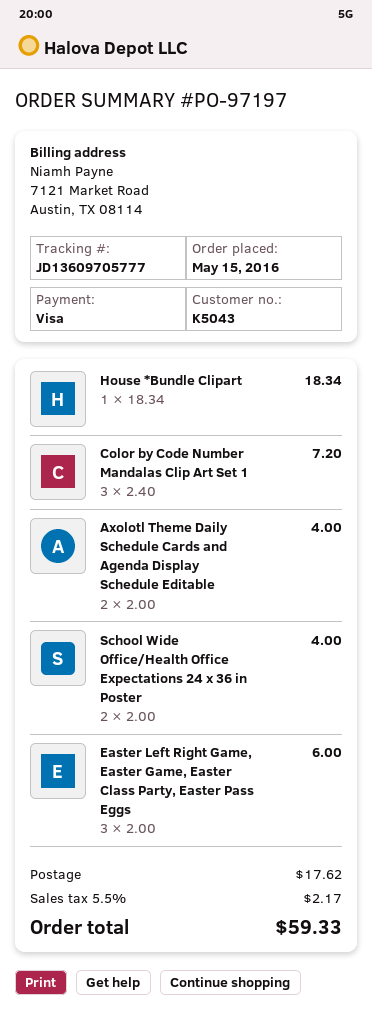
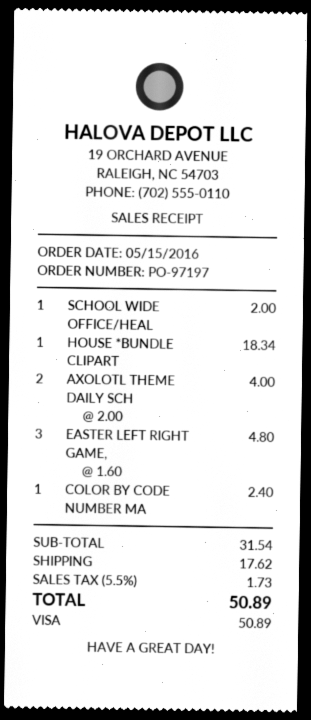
Color by Code Number Mandalas Clip Art Set 1: 3 x 2.40 = 7.20 -> 1 x 2.40 = 2.40
School Wide Office/Health Office Expectations 24 x 36 in Poster: 2 x 2.00 = 4.00 -> 1 x 2.00 = 2.00
Easter Left Right Game, Easter Game, Easter Class Party, Easter Pass Eggs: 3 x 2.00 = 6.00 -> 3 x 1.60 = 4.80
tax: 5.5% = 2.17 -> 5.5% = 1.73
total: 59.33 -> 50.89

